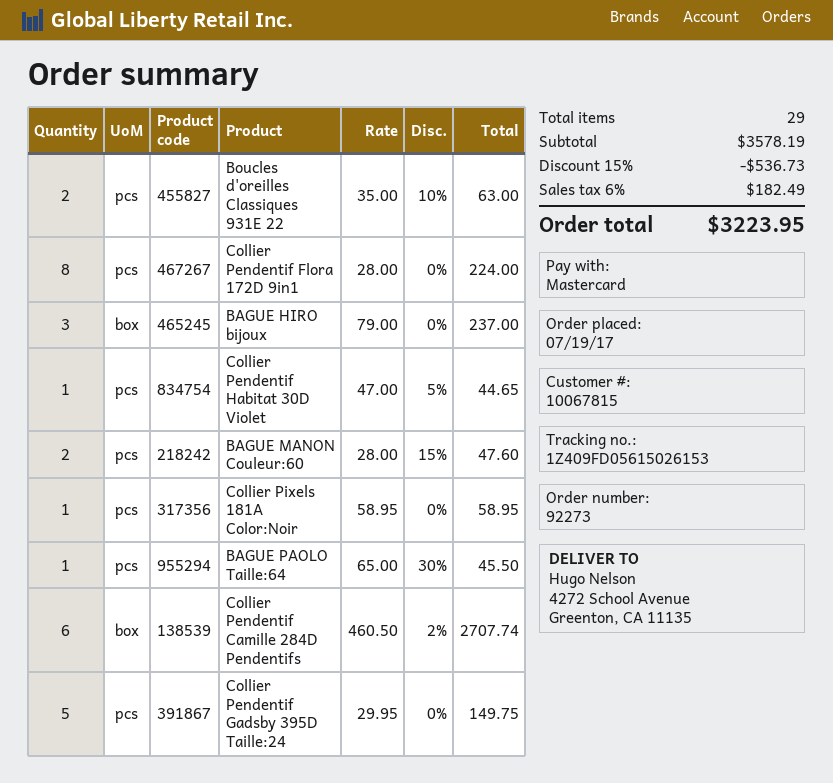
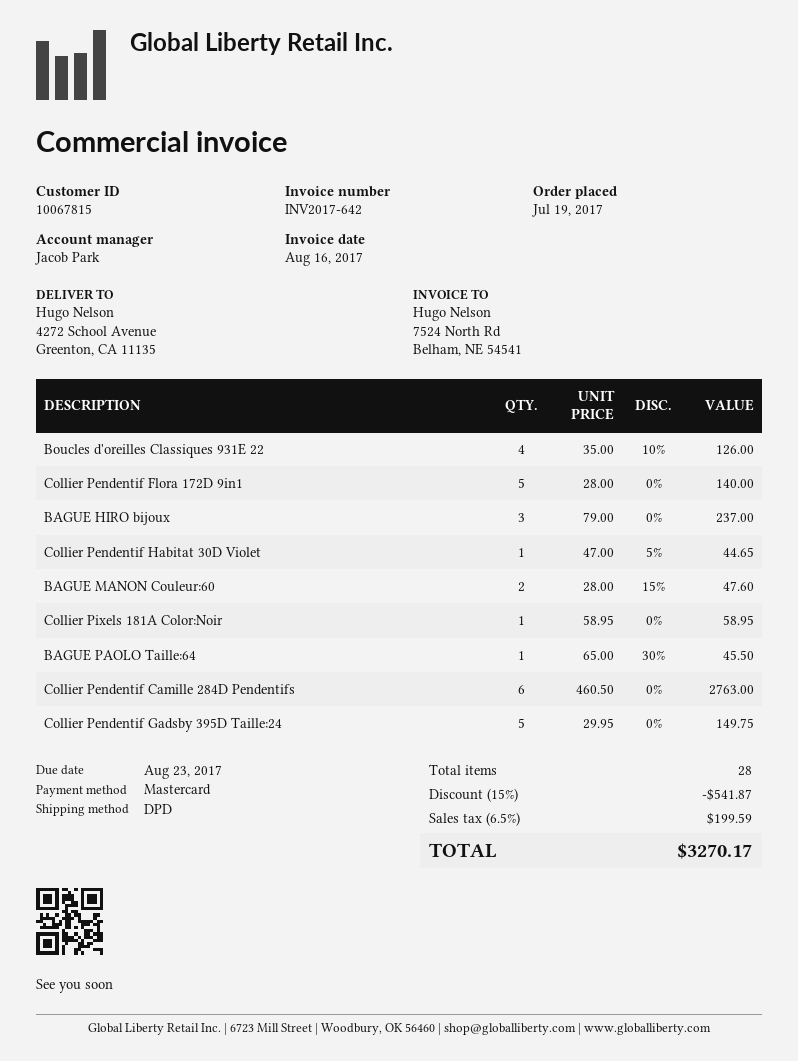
Boucles d'oreilles Classiques 931E 22: 2 x 35.00 - 10% = 63.00 -> 4 x 35.00 - 10% = 126.00
Collier Pendentif Flora 172D 9in1: 8 x 28.00 = 224.00 -> 5 x 28.00 = 140.00
Collier Pendentif Camille 284D Pendentifs: 6 x 460.50 - 2% = 2707.74 -> 6 x 460.50 = 2763.00
total quantity: 29 -> 28
discount: 15% = 536.73 -> 15% = 541.87
tax: 6% = 182.49 -> 6.5% = 199.59
total: 3223.95 -> 3270.17

